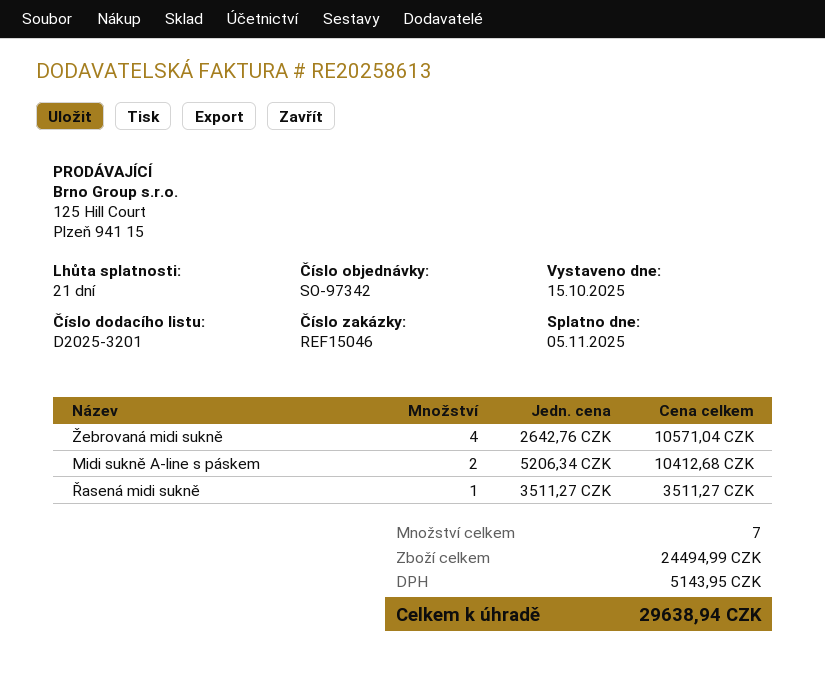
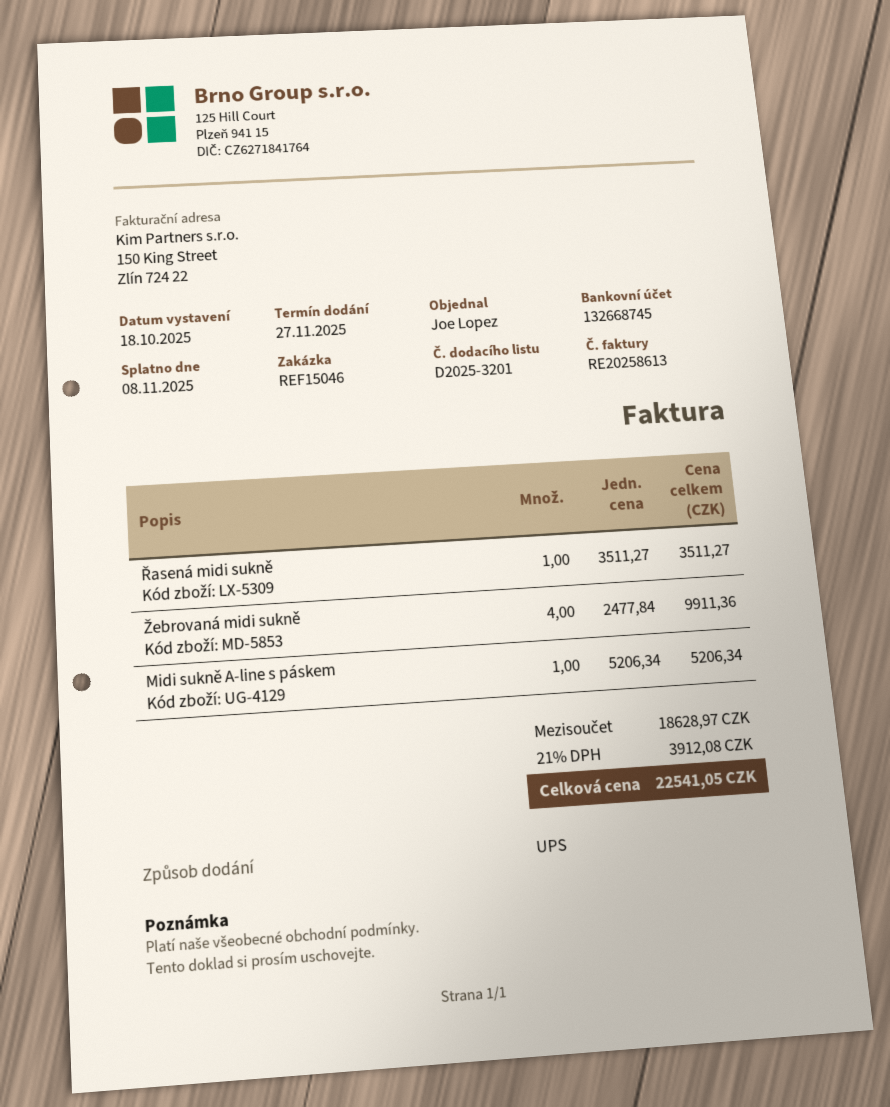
invoice date: 2025-10-15 -> 2025-10-18
due date: 2025-11-05 -> 2025-11-08
Žebrovaná midi sukně: 4 x 2642.76 = 10571.04 -> 4 x 2477.84 = 9911.36
Midi sukně A-line s páskem: 2 x 5206.34 = 10412.68 -> 1 x 5206.34 = 5206.34
subtotal: 24494.99 -> 18628.97
tax: 5143.95 -> 3912.08
total: 29638.94 -> 22541.05

